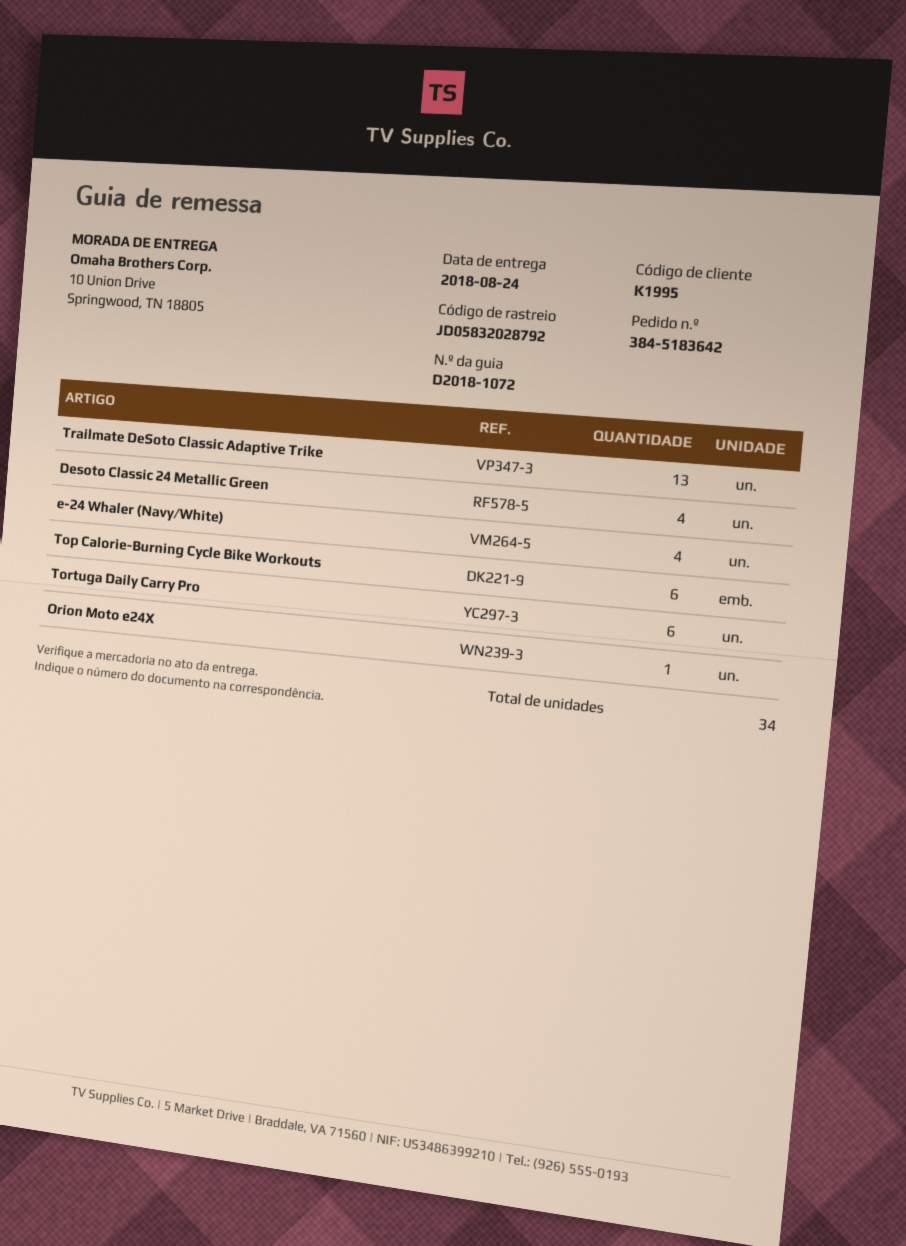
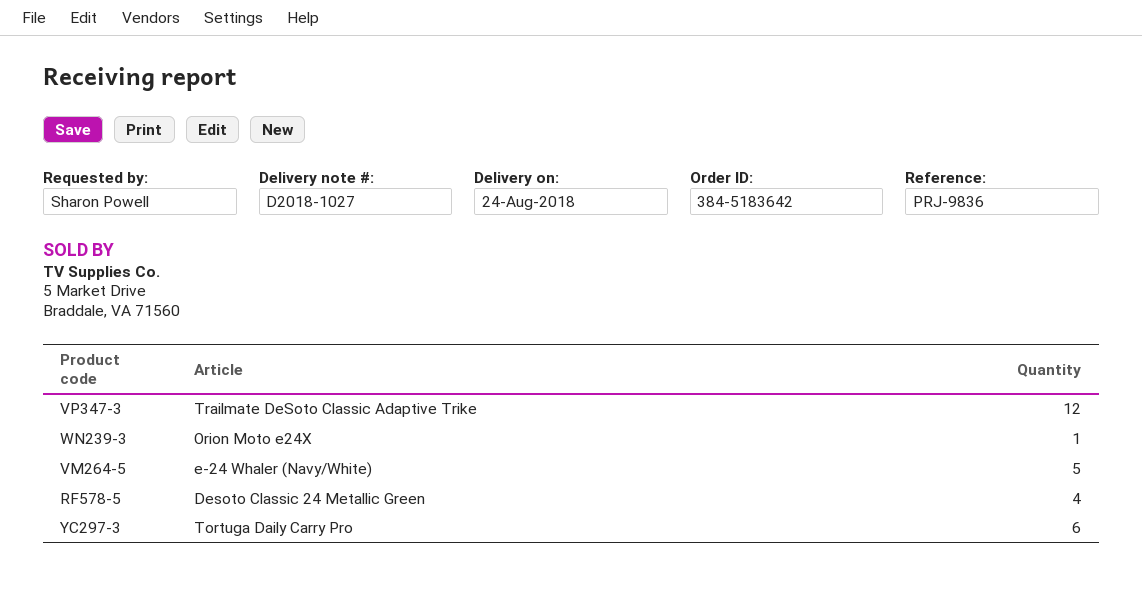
delivery note number: D2018-1072 -> D2018-1027
Trailmate DeSoto Classic Adaptive Trike: 13 -> 12
e-24 Whaler (Navy/White): 4 -> 5
Top Calorie-Burning Cycle Bike Workouts: 6 -> none

